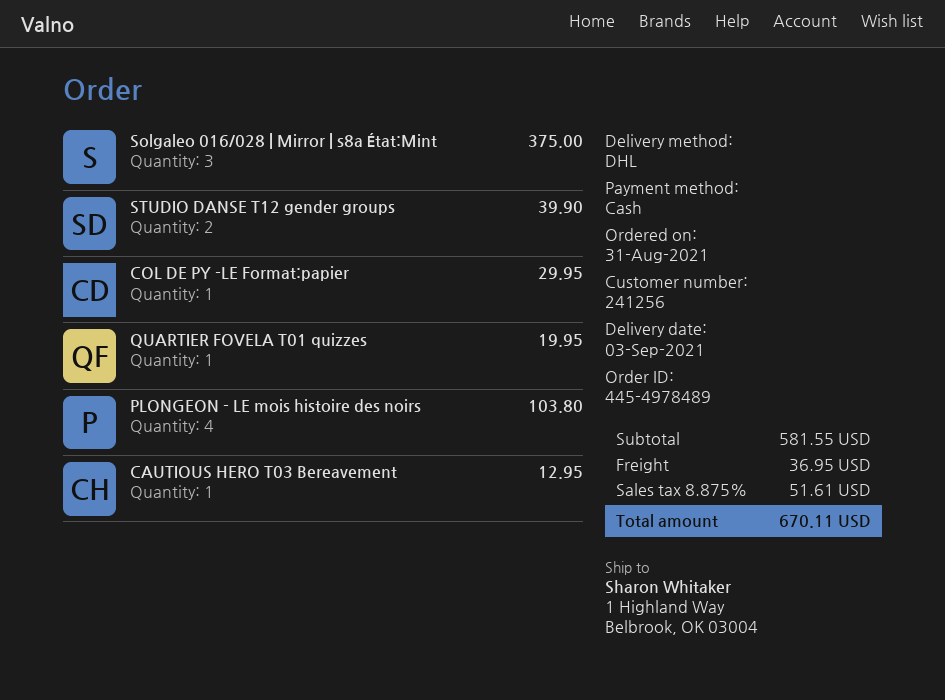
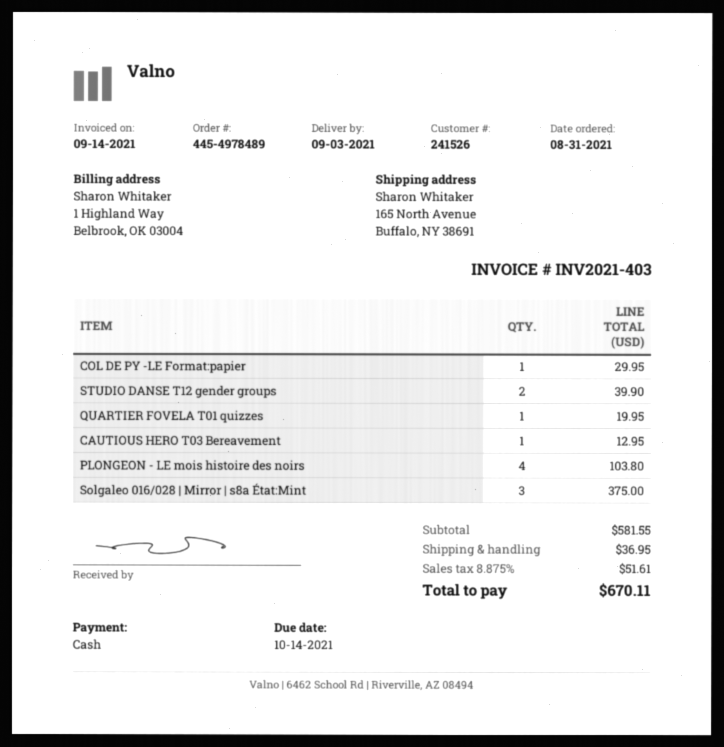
customer number: 241256 -> 241526
ship to: 1 Highland Way, Belbrook, OK 03004 -> 165 North Avenue, Buffalo, NY 38691

